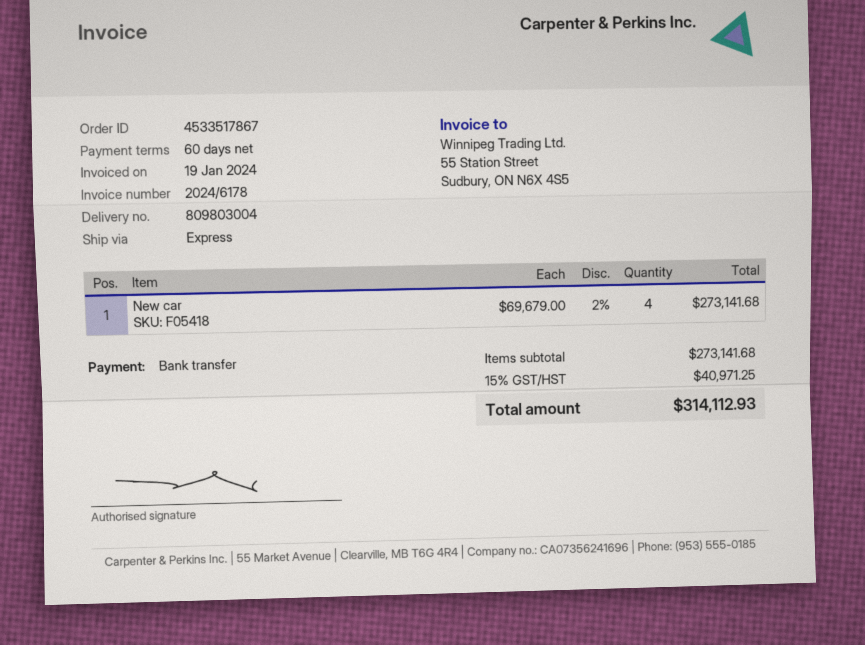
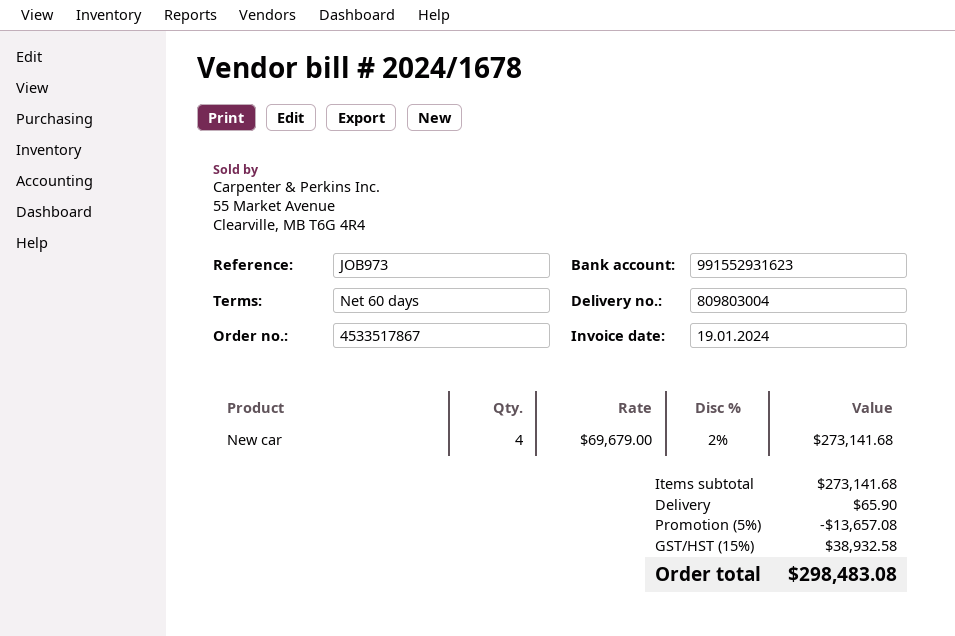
invoice number: 2024/6178 -> 2024/1678
discount: none -> 5% = 13657.08
shipping: none -> 65.90
tax: 15% = 40971.25 -> 15% = 38932.58
total: 314112.93 -> 298483.08

